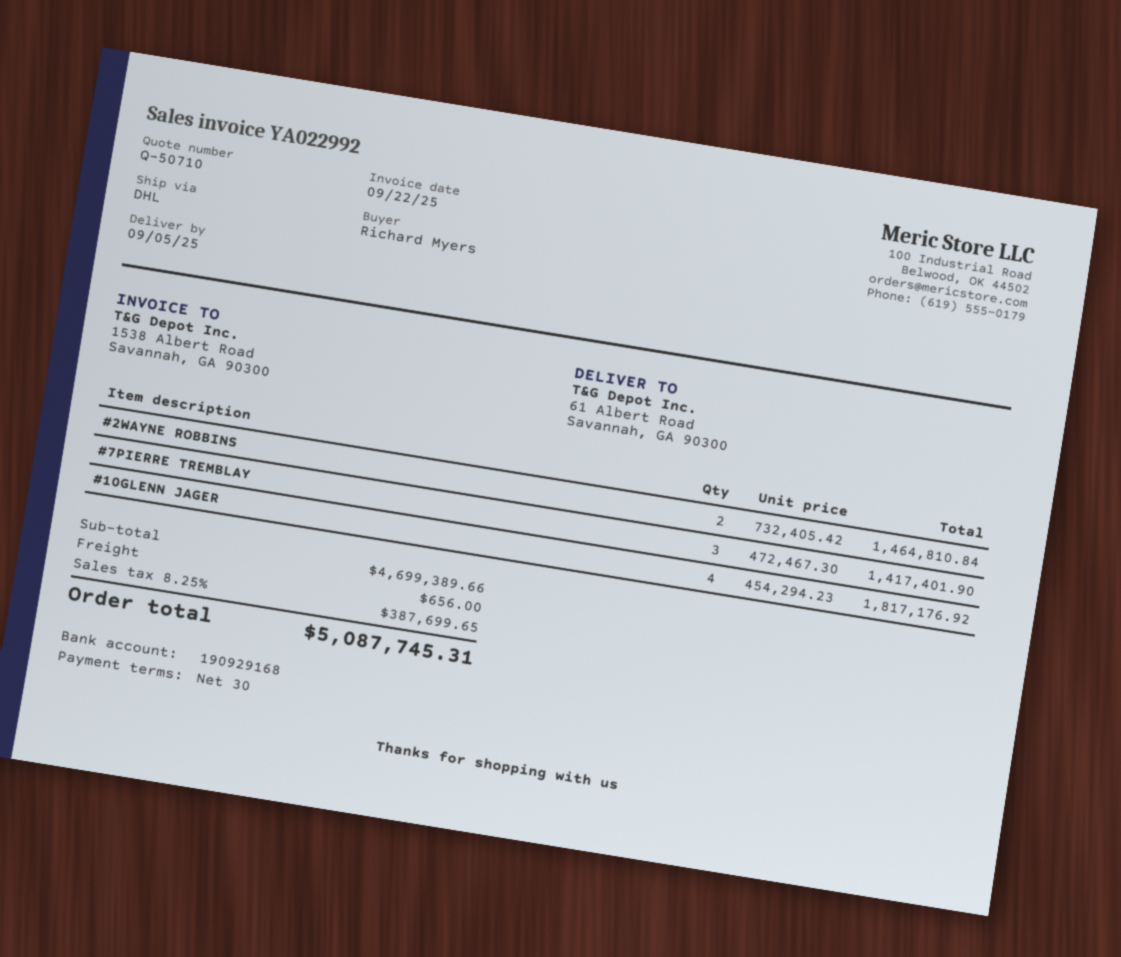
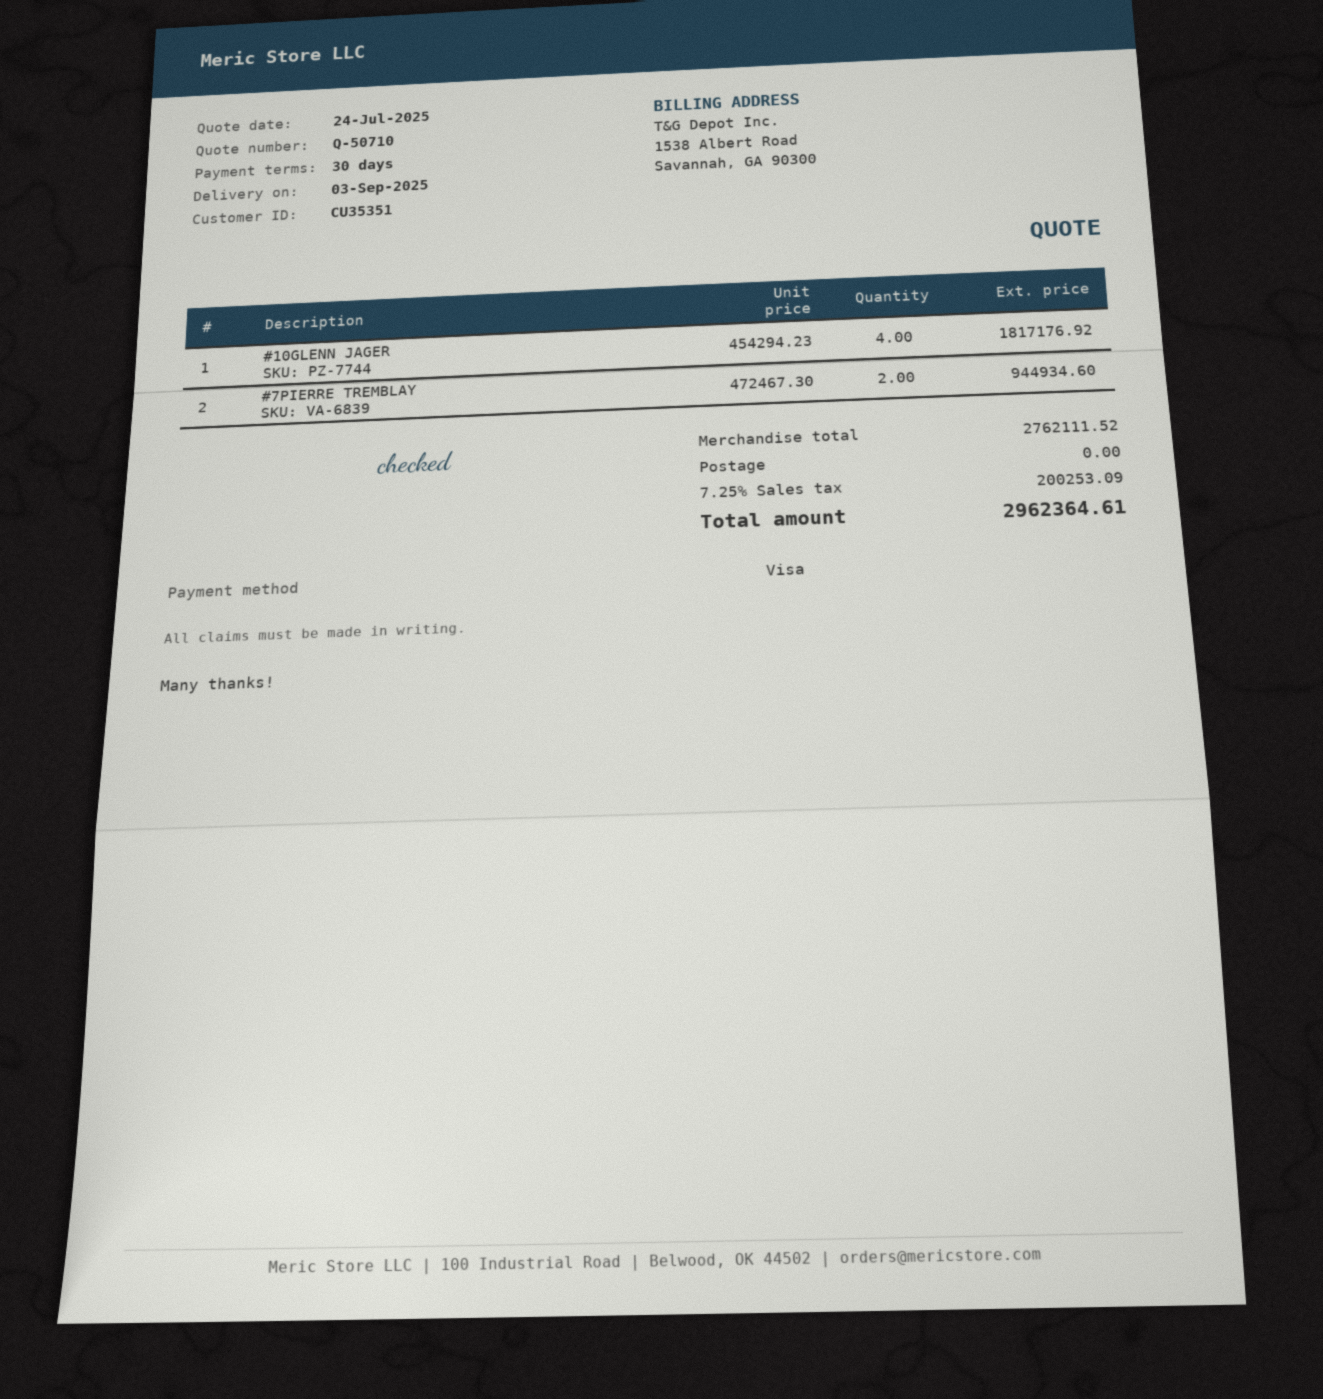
delivery date: 2025-09-05 -> 2025-09-03
#2WAYNE ROBBINS: 2 x 732405.42 = 1464810.84 -> none
#7PIERRE TREMBLAY: 3 x 472467.30 = 1417401.90 -> 2 x 472467.30 = 944934.60
subtotal: 4699389.66 -> 2762111.52
shipping: 656.00 -> 0.00
tax: 8.25% = 387699.65 -> 7.25% = 200253.09
total: 5087745.31 -> 2962364.61

